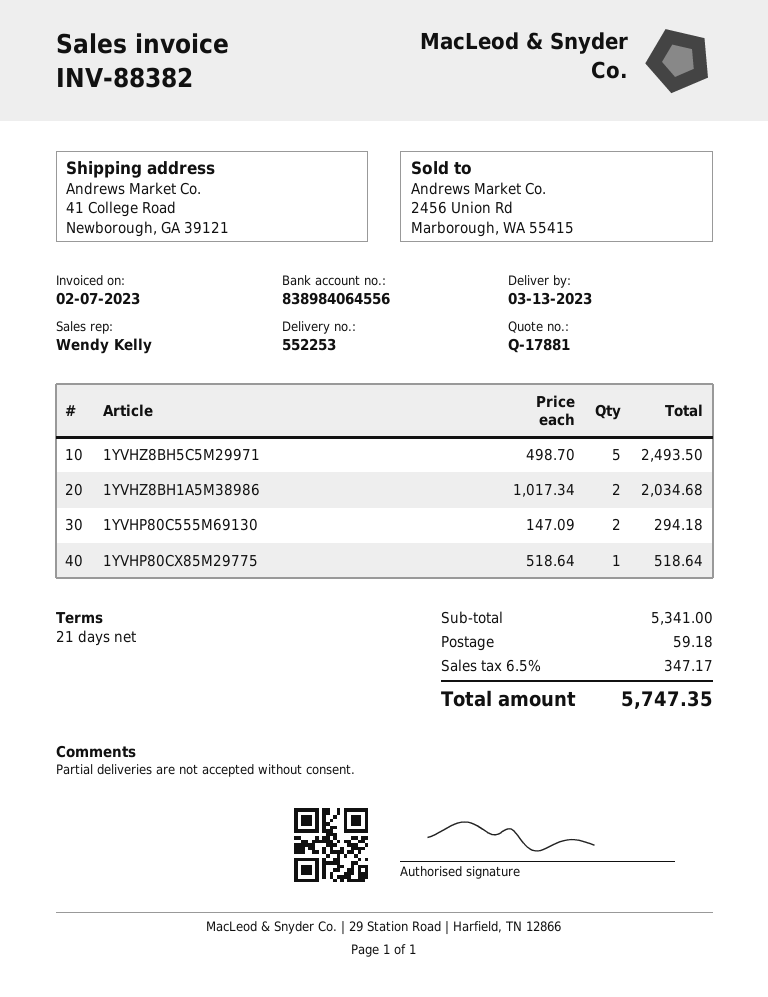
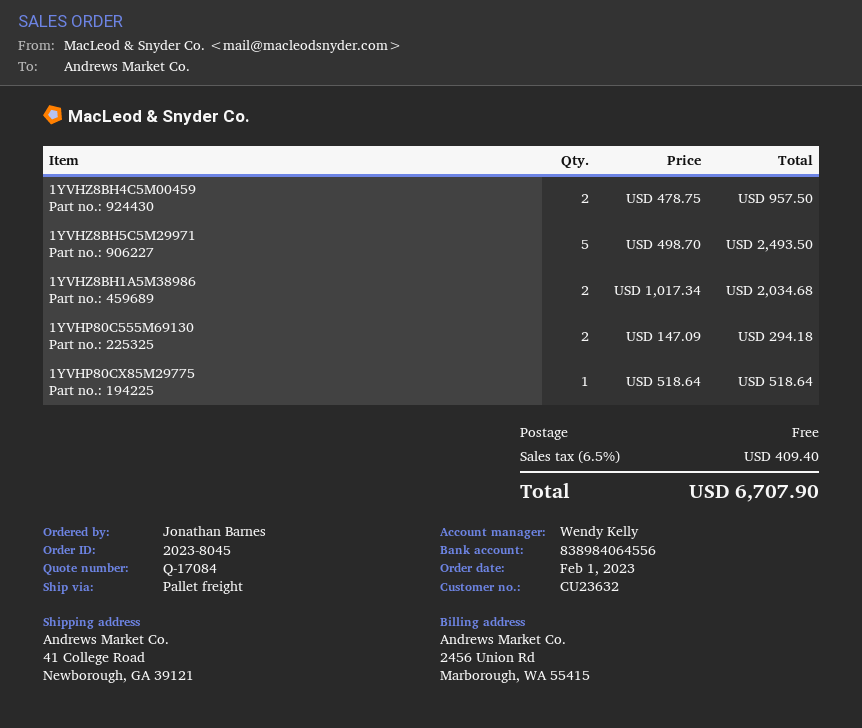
quote number: Q-17881 -> Q-17084
1YVHZ8BH4C5M00459: none -> 2 x 478.75 = 957.50
shipping: 59.18 -> 0.00
tax: 6.5% = 347.17 -> 6.5% = 409.40
total: 5747.35 -> 6707.90

